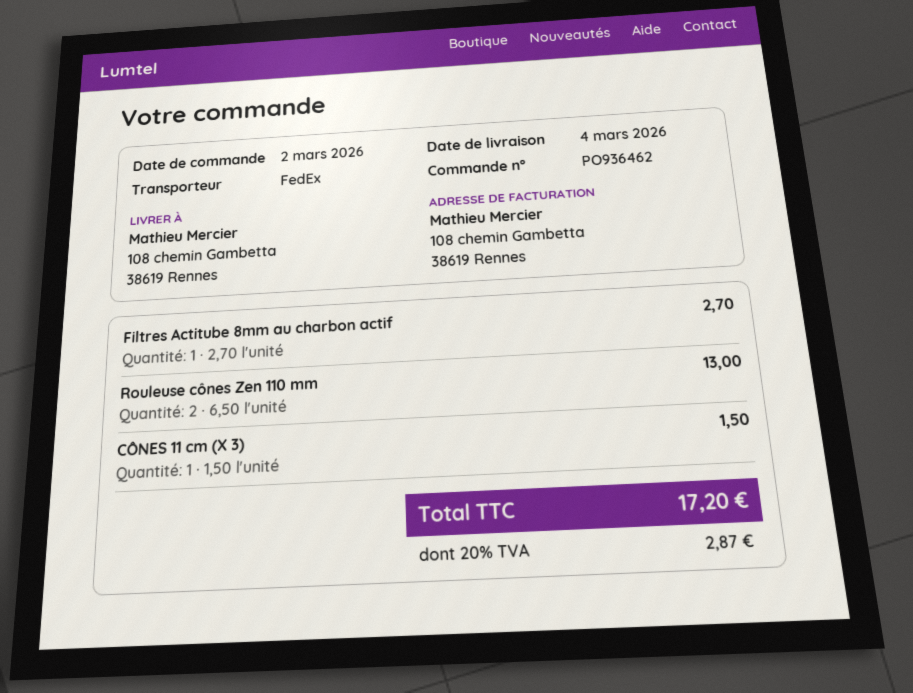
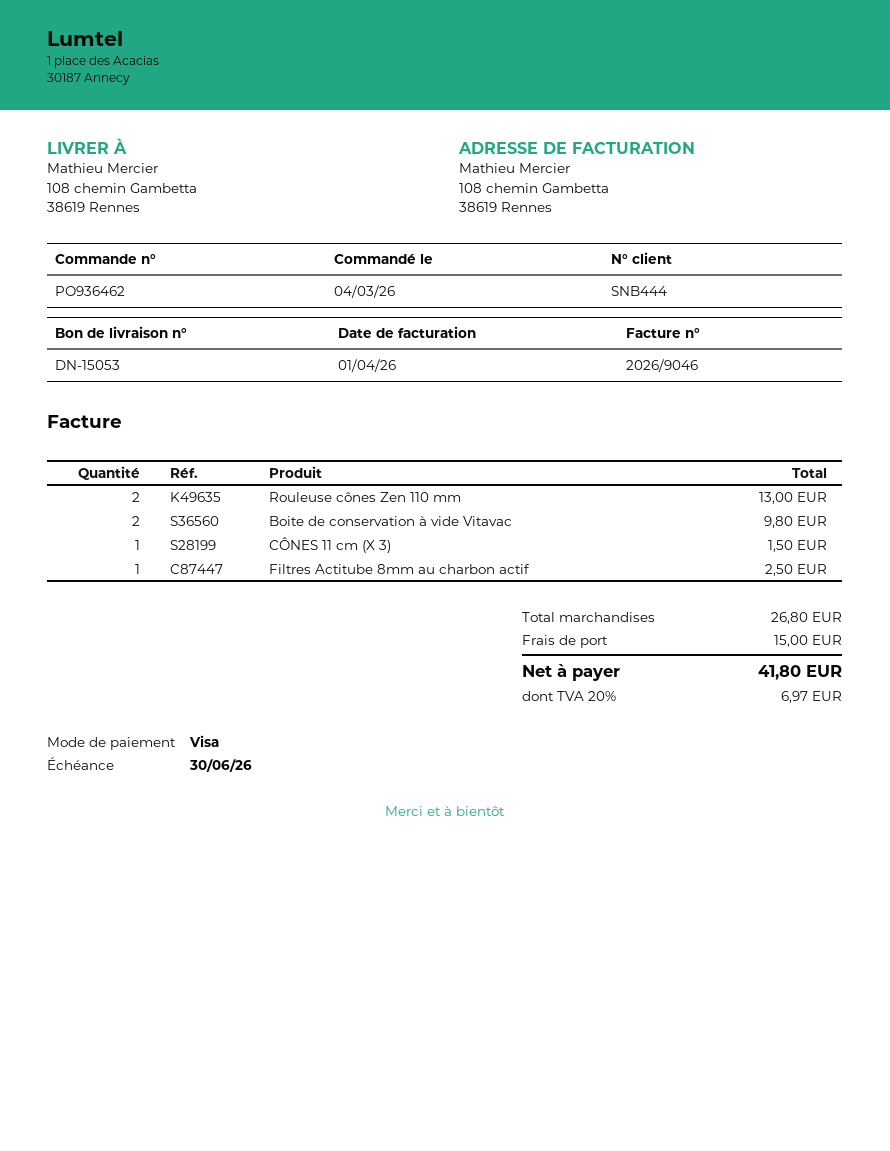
order date: 2026-03-02 -> 2026-03-04
Filtres Actitube 8mm au charbon actif: 1 for 2.70 -> 1 for 2.50
Boite de conservation à vide Vitavac: none -> 2 for 9.80
shipping: none -> 15.00
tax: 20% = 2.87 -> 20% = 6.97
total: 17.20 -> 41.80

